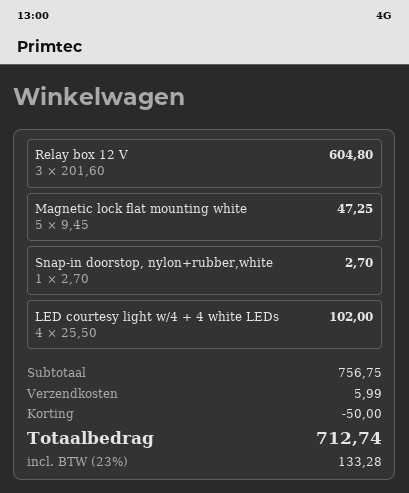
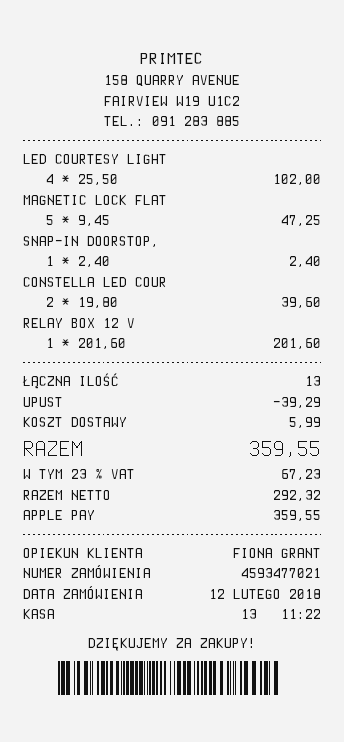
Relay box 12 V: 3 x 201.60 = 604.80 -> 1 x 201.60 = 201.60
Snap-in doorstop, nylon+rubber,white: 1 x 2.70 = 2.70 -> 1 x 2.40 = 2.40
CONSTELLA LED COUR: none -> 2 x 19.80 = 39.60
discount: 50.00 -> 39.29
tax: 23% = 133.28 -> 23% = 67.23
total: 712.74 -> 359.55

